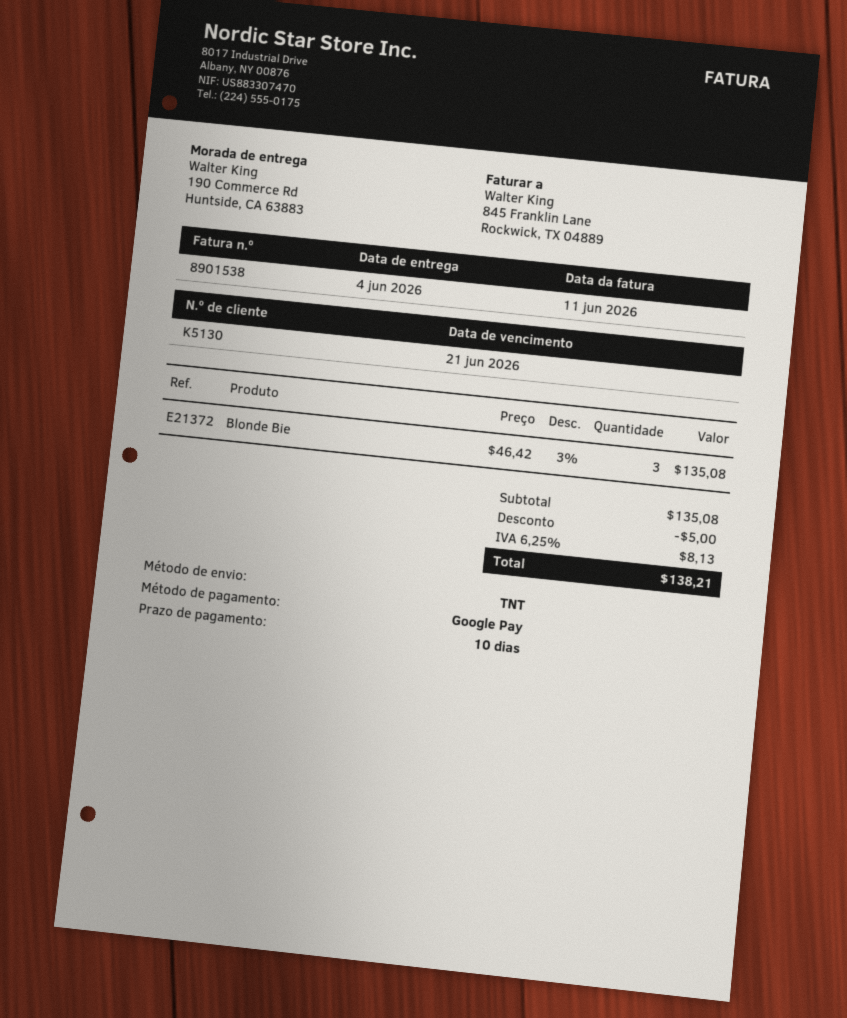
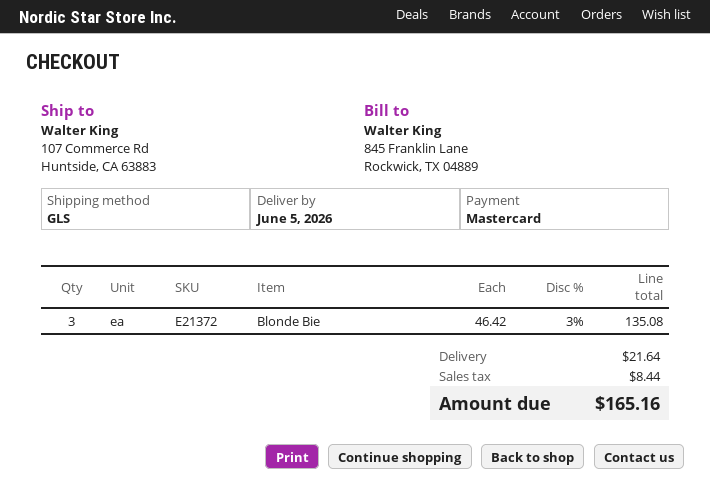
delivery date: 2026-06-04 -> 2026-06-05
payment method: Google Pay -> Mastercard
shipping method: TNT -> GLS
ship to: 190 Commerce Rd, Huntside, CA 63883 -> 107 Commerce Rd, Huntside, CA 63883
discount: 5.00 -> none
shipping: none -> 21.64
tax: 8.13 -> 8.44
total: 138.21 -> 165.16

